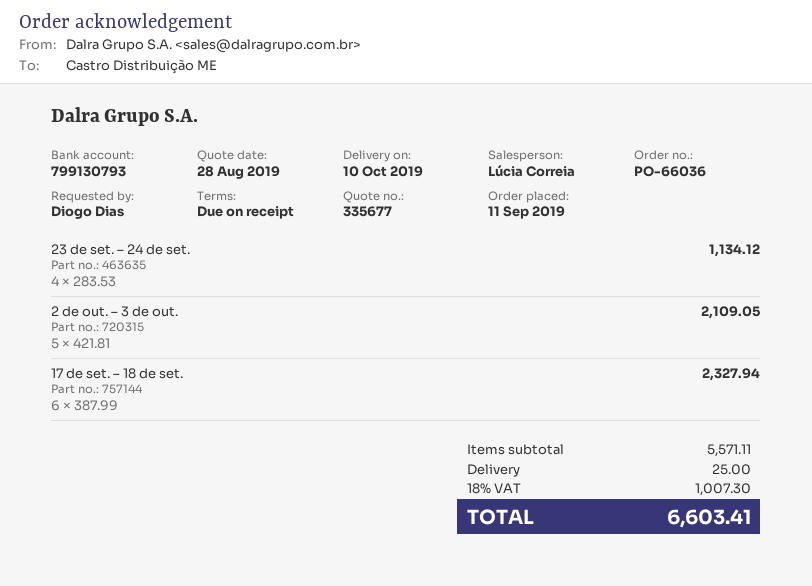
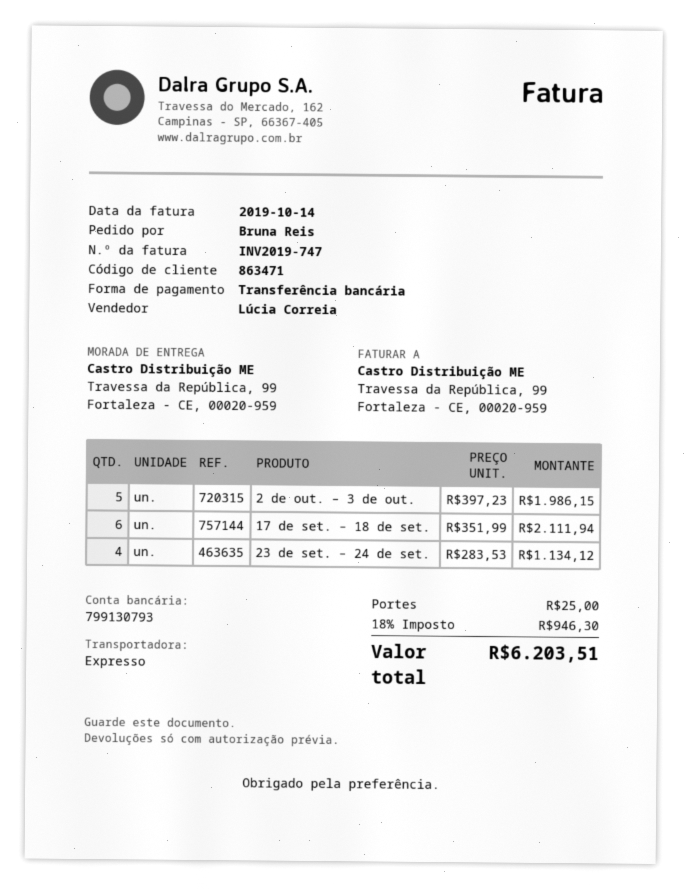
ordered by: Diogo Dias -> Bruna Reis
2 de out. – 3 de out.: 5 x 421.81 = 2109.05 -> 5 x 397.23 = 1986.15
17 de set. – 18 de set.: 6 x 387.99 = 2327.94 -> 6 x 351.99 = 2111.94
tax: 18% = 1007.30 -> 18% = 946.30
total: 6603.41 -> 6203.51

